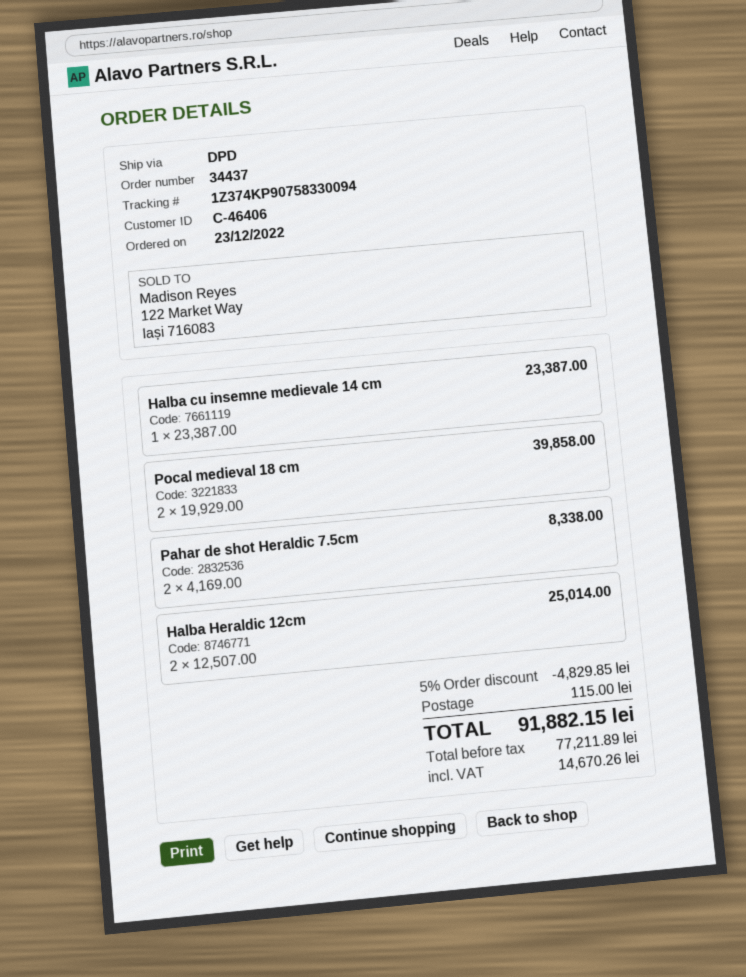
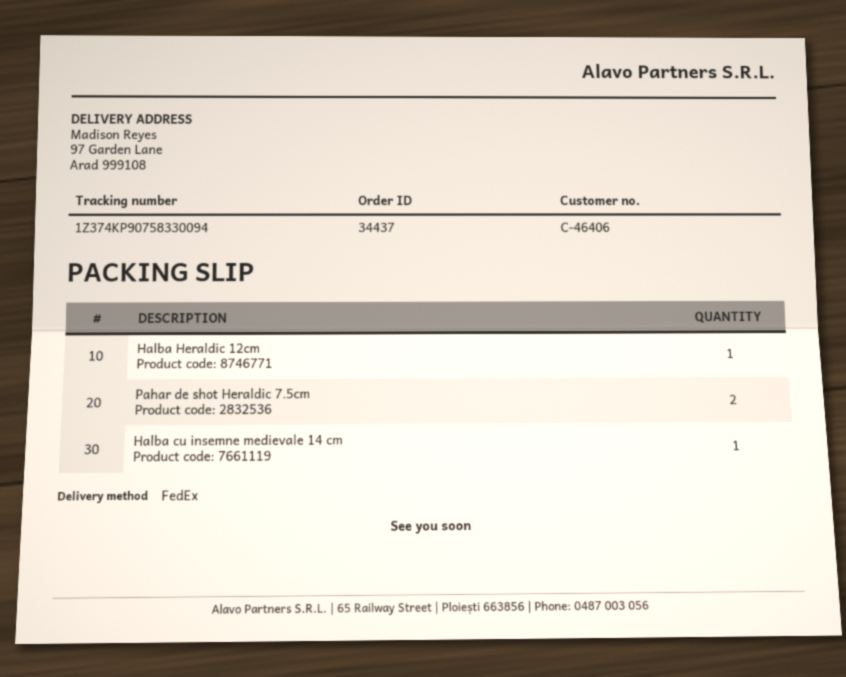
shipping method: DPD -> FedEx
Pocal medieval 18 cm: 2 -> none
Halba Heraldic 12cm: 2 -> 1

